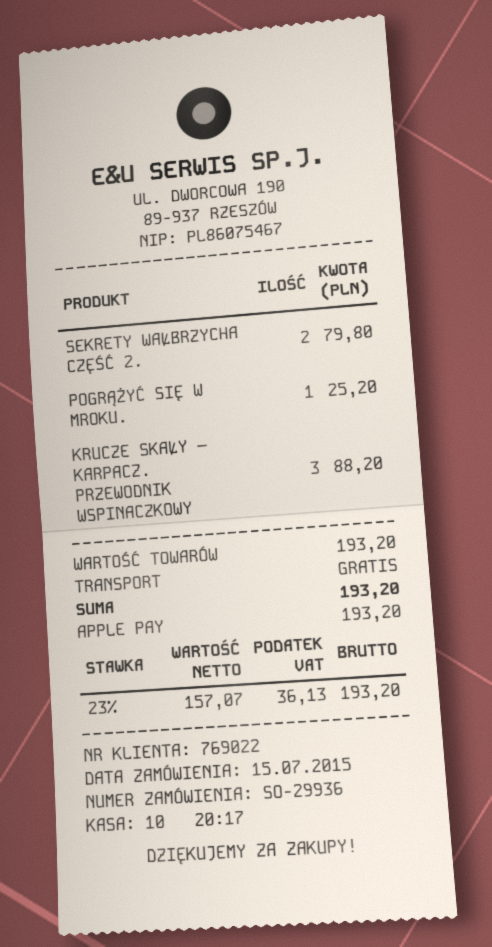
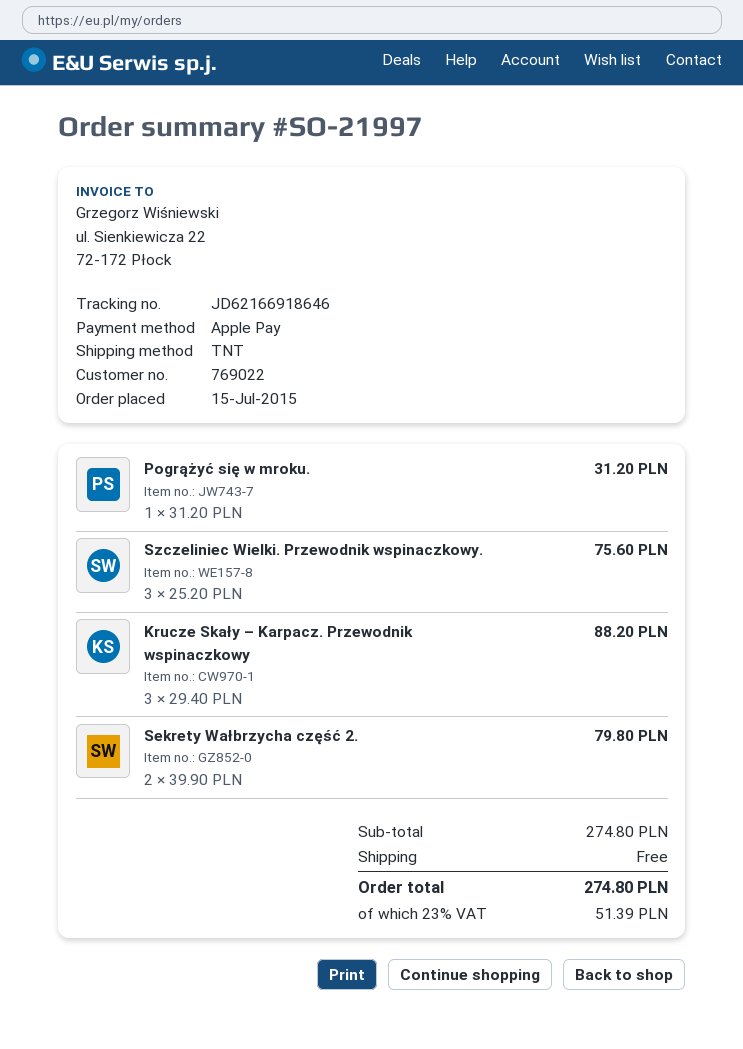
order number: SO-29936 -> SO-21997
POGRĄŻYĆ SIĘ W MROKU.: 1 for 25.20 -> 1 for 31.20
Szczeliniec Wielki. Przewodnik wspinaczkowy.: none -> 3 for 75.60
subtotal: 193.20 -> 274.80
tax: 23% = 36.13 -> 23% = 51.39
total: 193.20 -> 274.80

